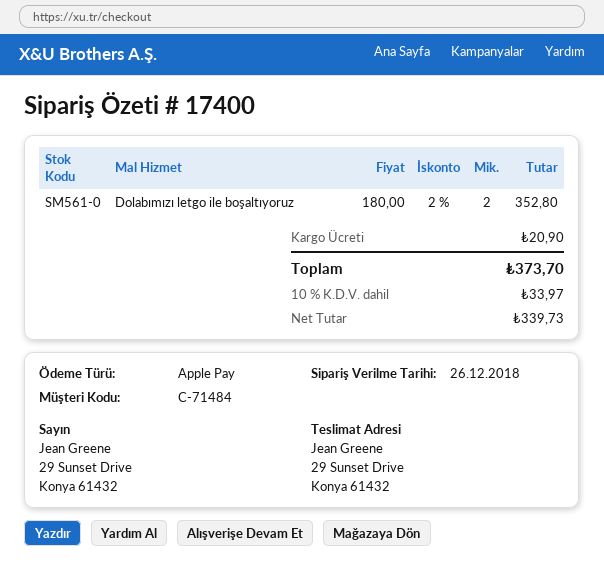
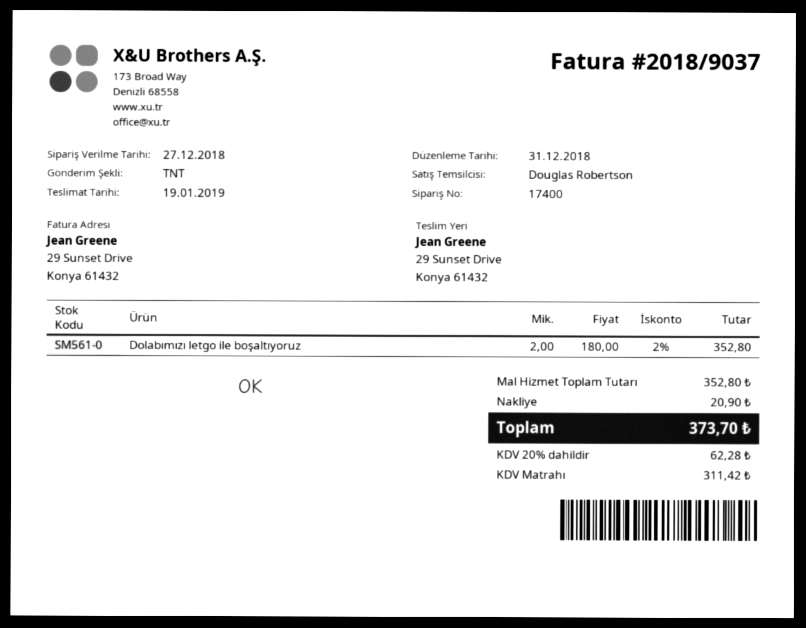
order date: 2018-12-26 -> 2018-12-27
net: 339.73 -> 311.42
tax: 10% = 33.97 -> 20% = 62.28

